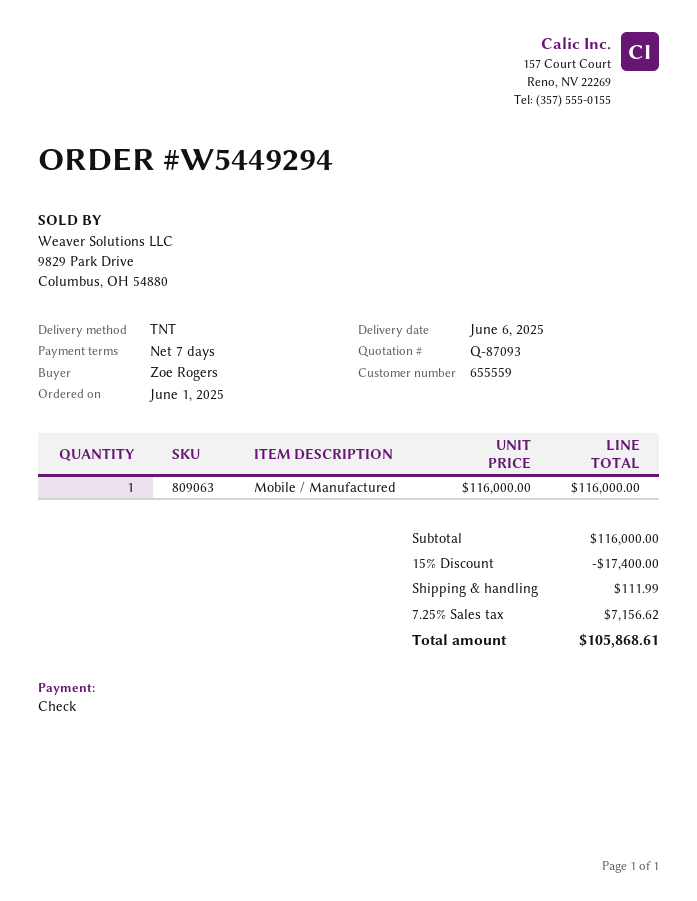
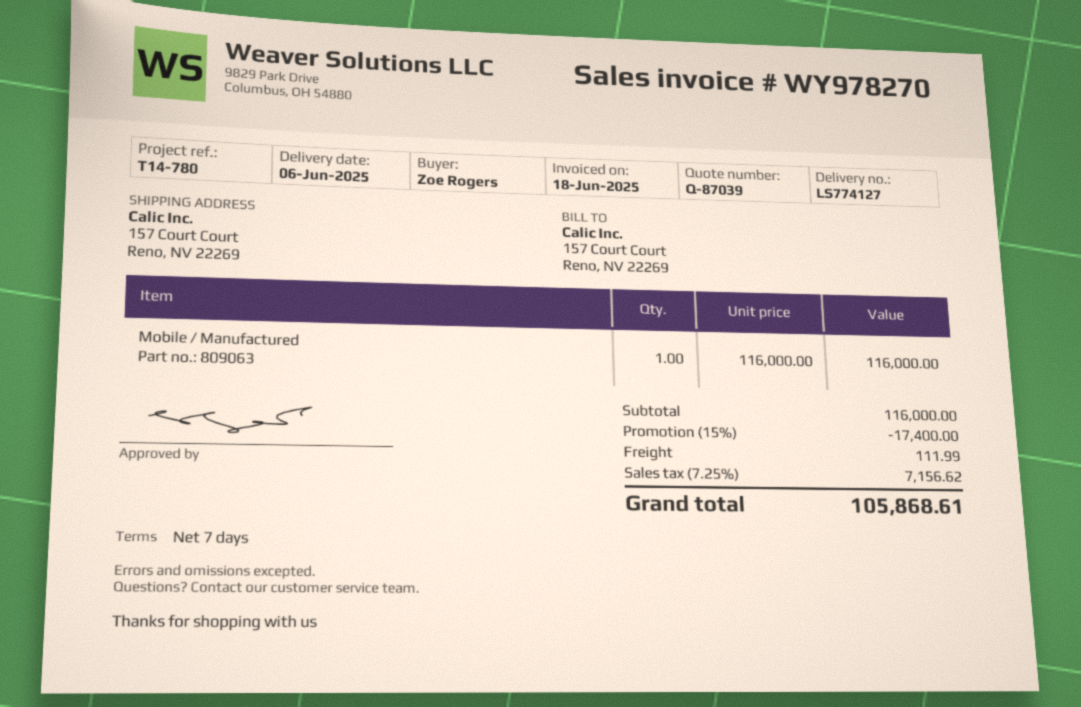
quote number: Q-87093 -> Q-87039

